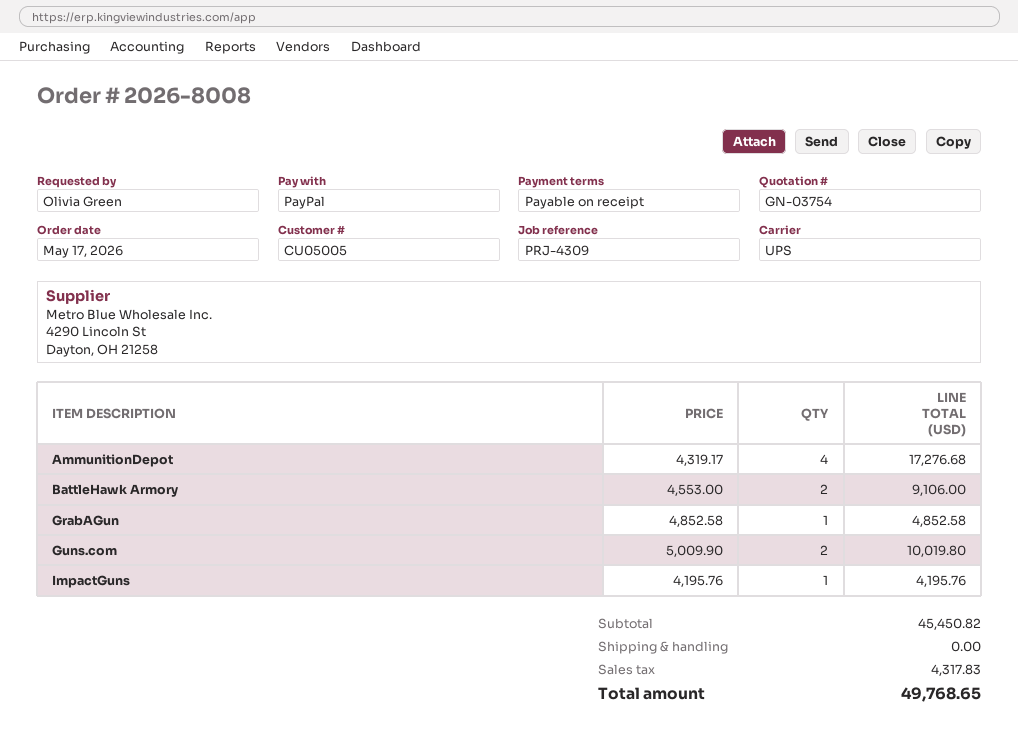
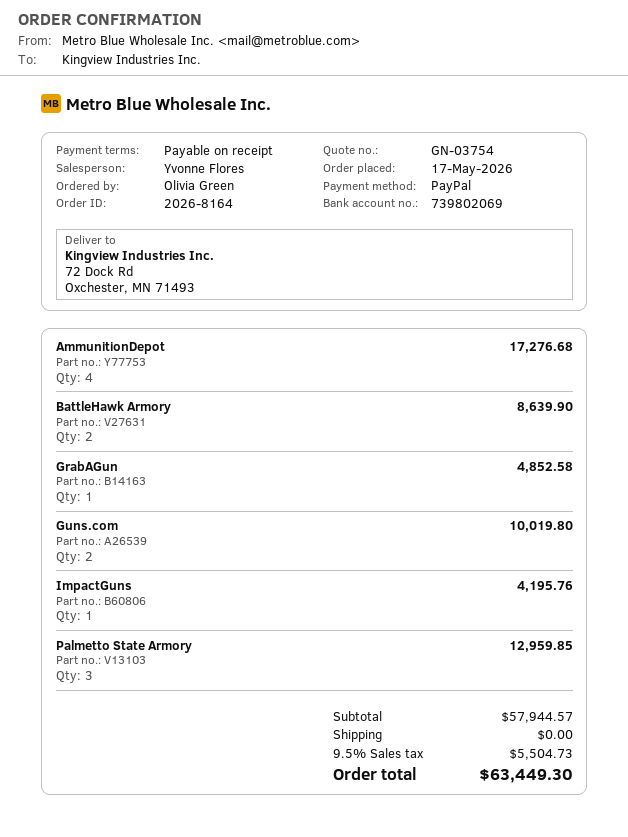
order number: 2026-8008 -> 2026-8164
BattleHawk Armory: 2 for 9106.00 -> 2 for 8639.90
Palmetto State Armory: none -> 3 for 12959.85
subtotal: 45450.82 -> 57944.57
tax: 4317.83 -> 5504.73
total: 49768.65 -> 63449.30

